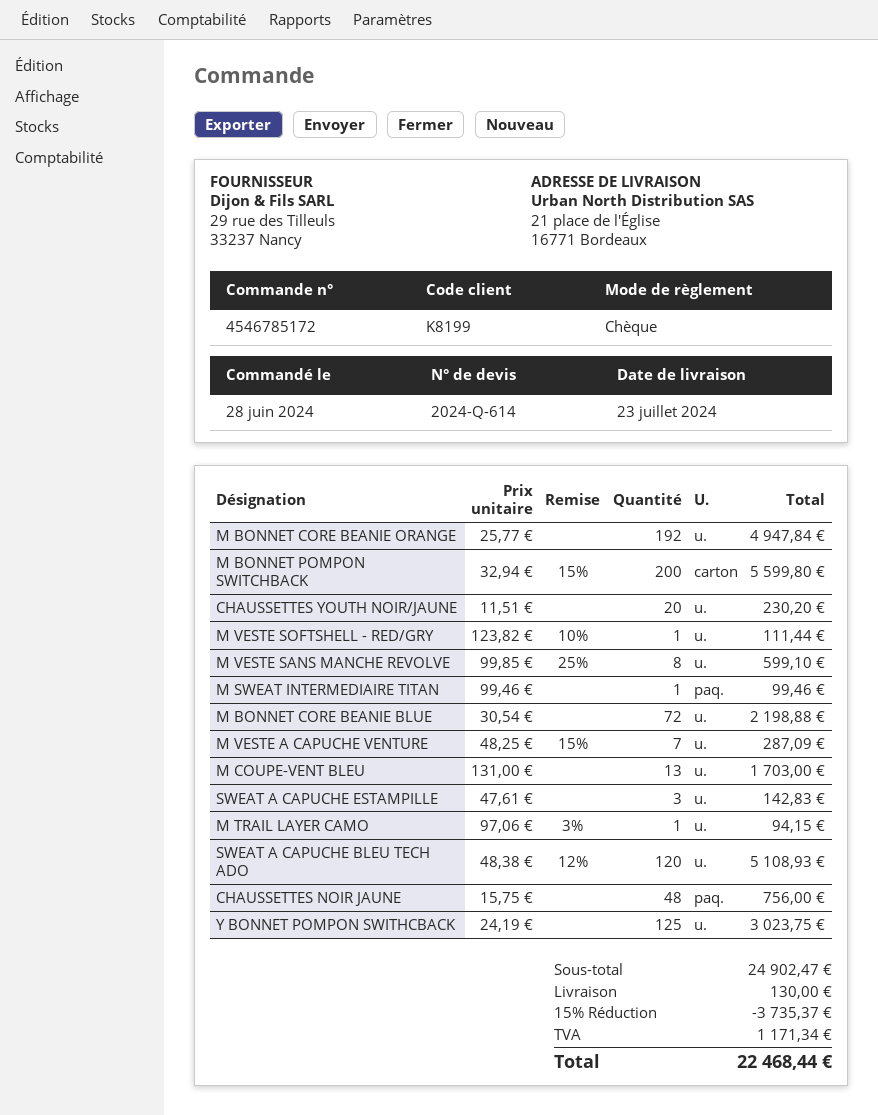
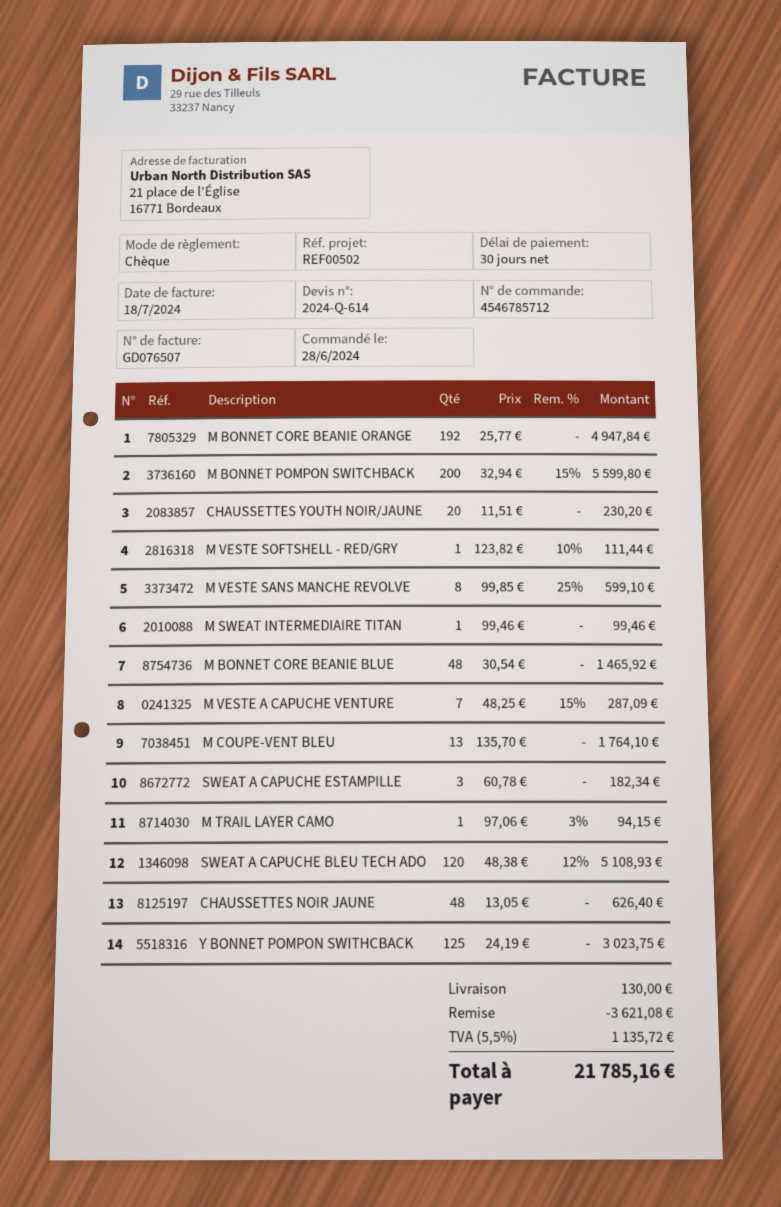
order number: 4546785172 -> 4546785712
M BONNET CORE BEANIE BLUE: 72 x 30.54 = 2198.88 -> 48 x 30.54 = 1465.92
M COUPE-VENT BLEU: 13 x 131.00 = 1703.00 -> 13 x 135.70 = 1764.10
SWEAT A CAPUCHE ESTAMPILLE: 3 x 47.61 = 142.83 -> 3 x 60.78 = 182.34
CHAUSSETTES NOIR JAUNE: 48 x 15.75 = 756.00 -> 48 x 13.05 = 626.40
discount: 3735.37 -> 3621.08
tax: 1171.34 -> 1135.72
total: 22468.44 -> 21785.16

